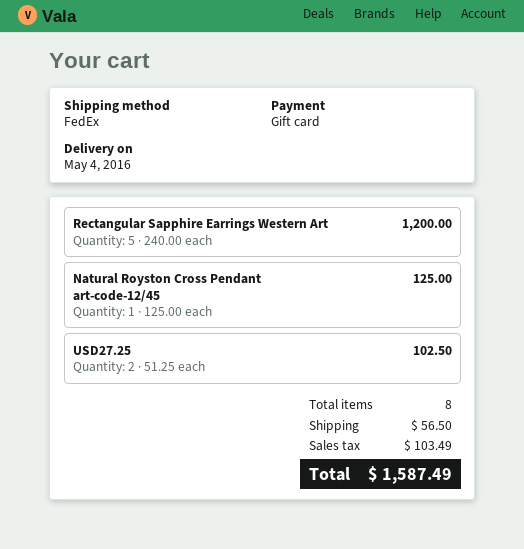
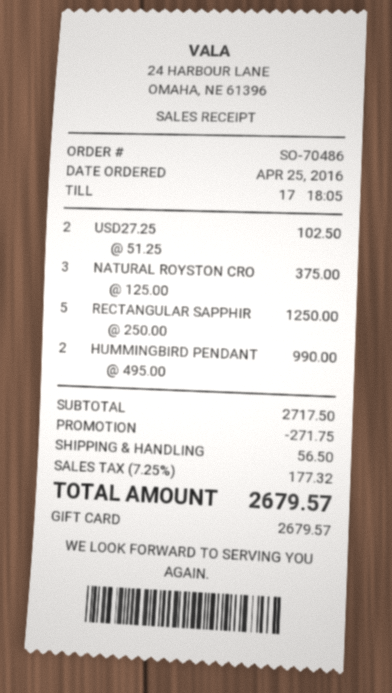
Rectangular Sapphire Earrings Western Art: 5 x 240.00 = 1200.00 -> 5 x 250.00 = 1250.00
Natural Royston Cross Pendant art-code-12/45: 1 x 125.00 = 125.00 -> 3 x 125.00 = 375.00
HUMMINGBIRD PENDANT: none -> 2 x 495.00 = 990.00
discount: none -> 271.75
tax: 103.49 -> 177.32
total: 1587.49 -> 2679.57

